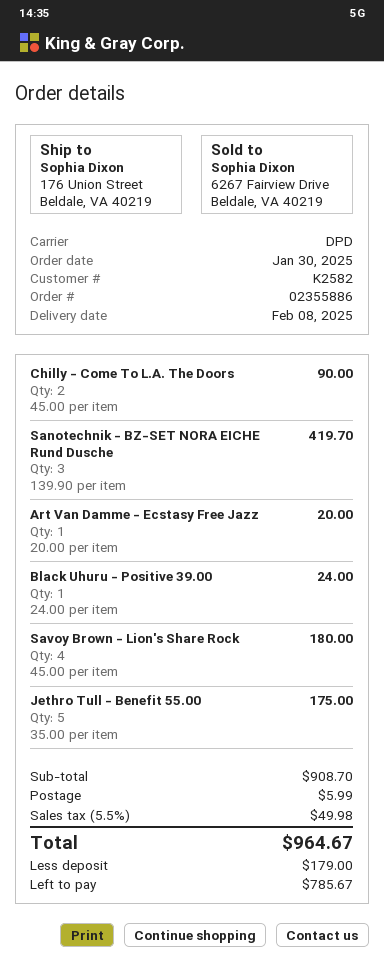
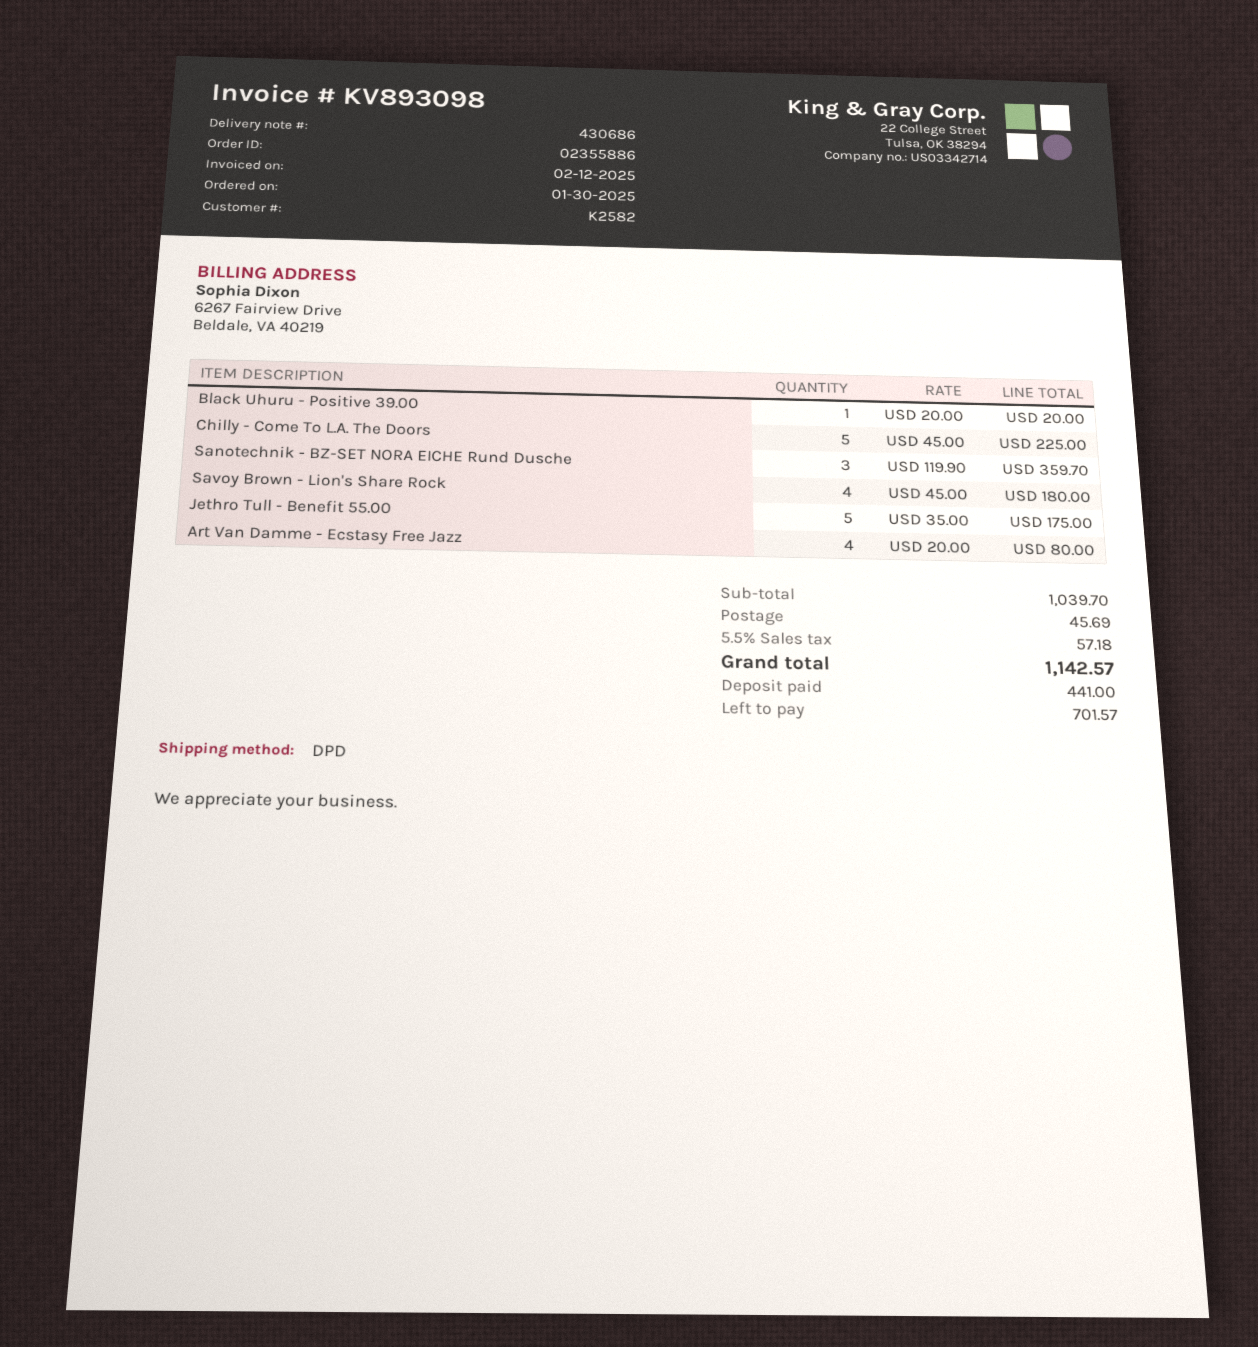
Chilly - Come To L.A. The Doors: 2 x 45.00 = 90.00 -> 5 x 45.00 = 225.00
Sanotechnik - BZ-SET NORA EICHE Rund Dusche: 3 x 139.90 = 419.70 -> 3 x 119.90 = 359.70
Art Van Damme - Ecstasy Free Jazz: 1 x 20.00 = 20.00 -> 4 x 20.00 = 80.00
Black Uhuru - Positive 39.00: 1 x 24.00 = 24.00 -> 1 x 20.00 = 20.00
subtotal: 908.70 -> 1039.70
shipping: 5.99 -> 45.69
tax: 5.5% = 49.98 -> 5.5% = 57.18
total: 964.67 -> 1142.57
deposit: 179.00 -> 441.00
balance: 785.67 -> 701.57

